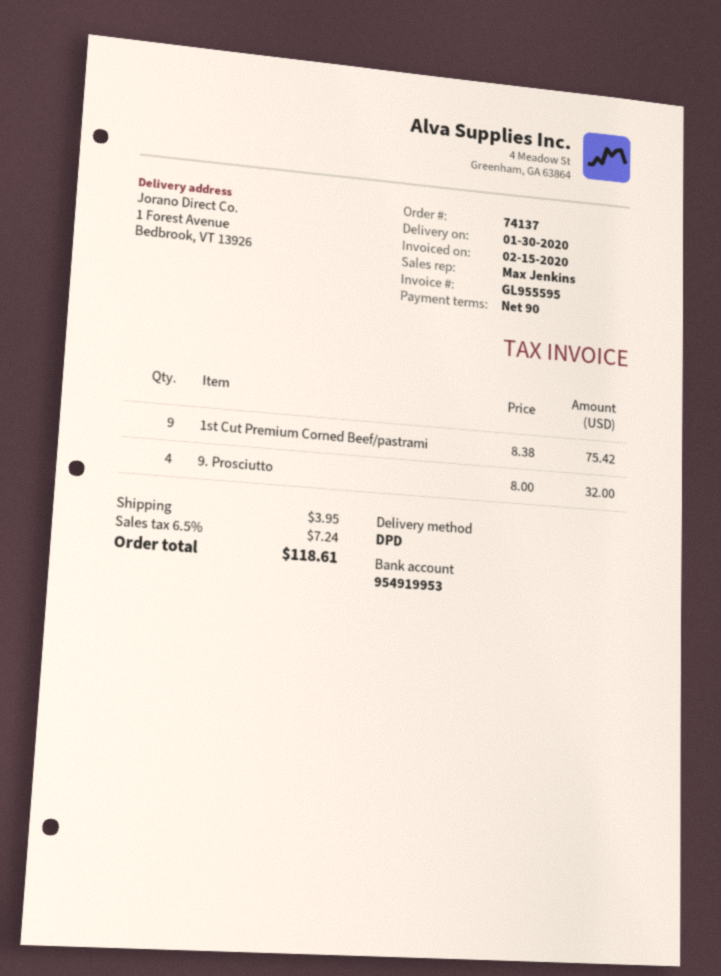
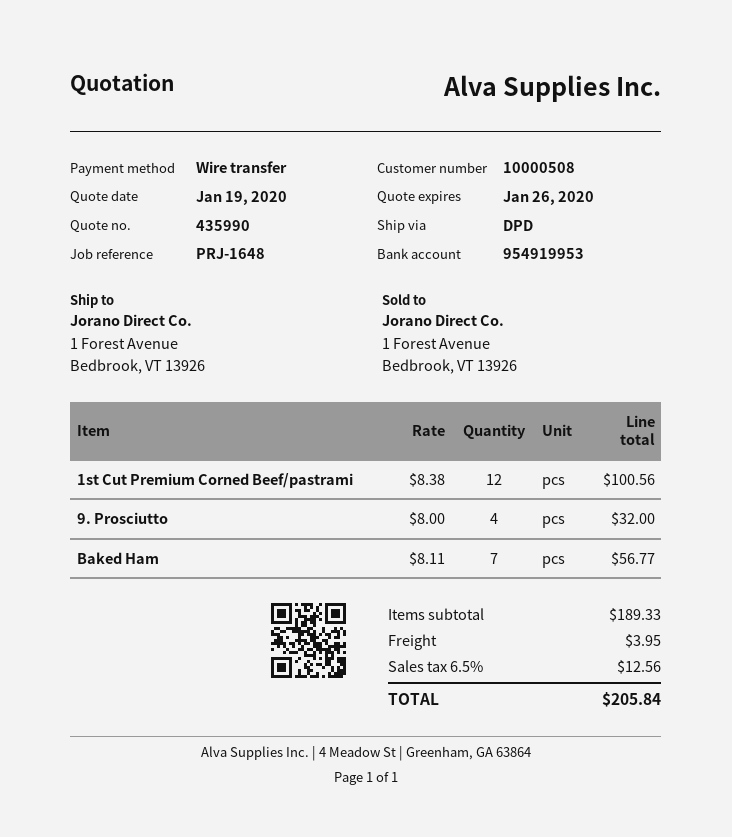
1st Cut Premium Corned Beef/pastrami: 9 x 8.38 = 75.42 -> 12 x 8.38 = 100.56
Baked Ham: none -> 7 x 8.11 = 56.77
tax: 6.5% = 7.24 -> 6.5% = 12.56
total: 118.61 -> 205.84

